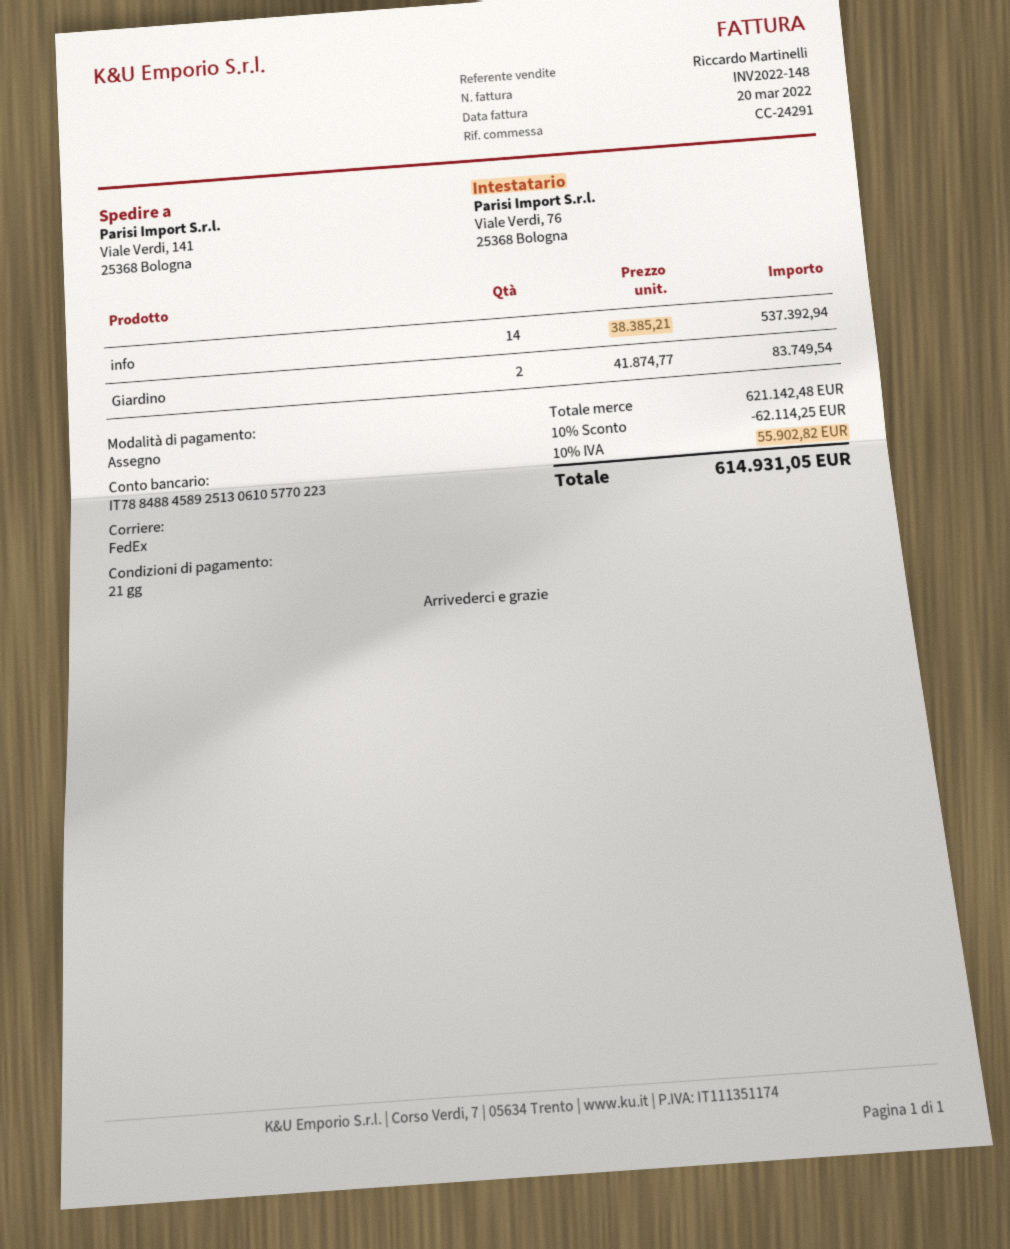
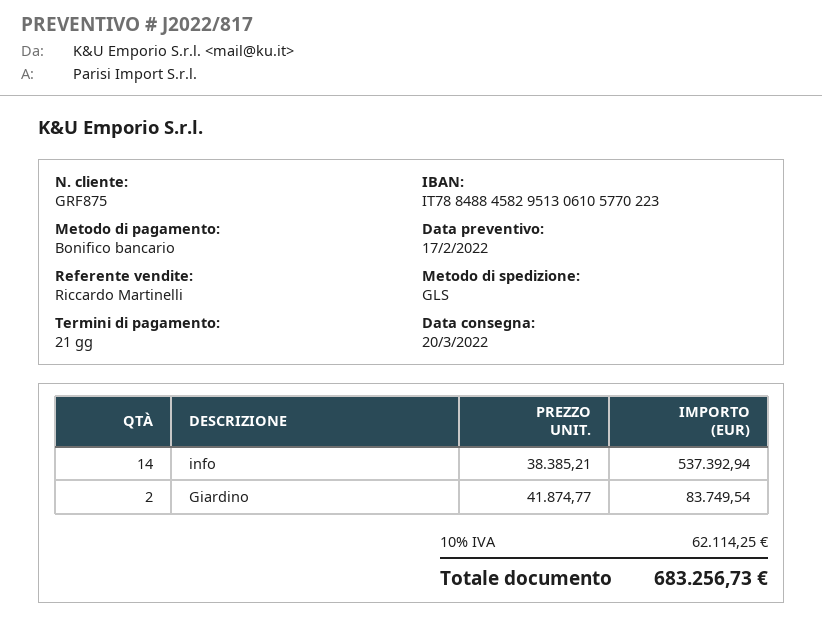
payment method: cheque -> bank transfer
bank account: IT7884884589251306105770223 -> IT7884884582951306105770223
shipping method: FedEx -> GLS
discount: 10% = 62114.25 -> none
tax: 10% = 55902.82 -> 10% = 62114.25
total: 614931.05 -> 683256.73

